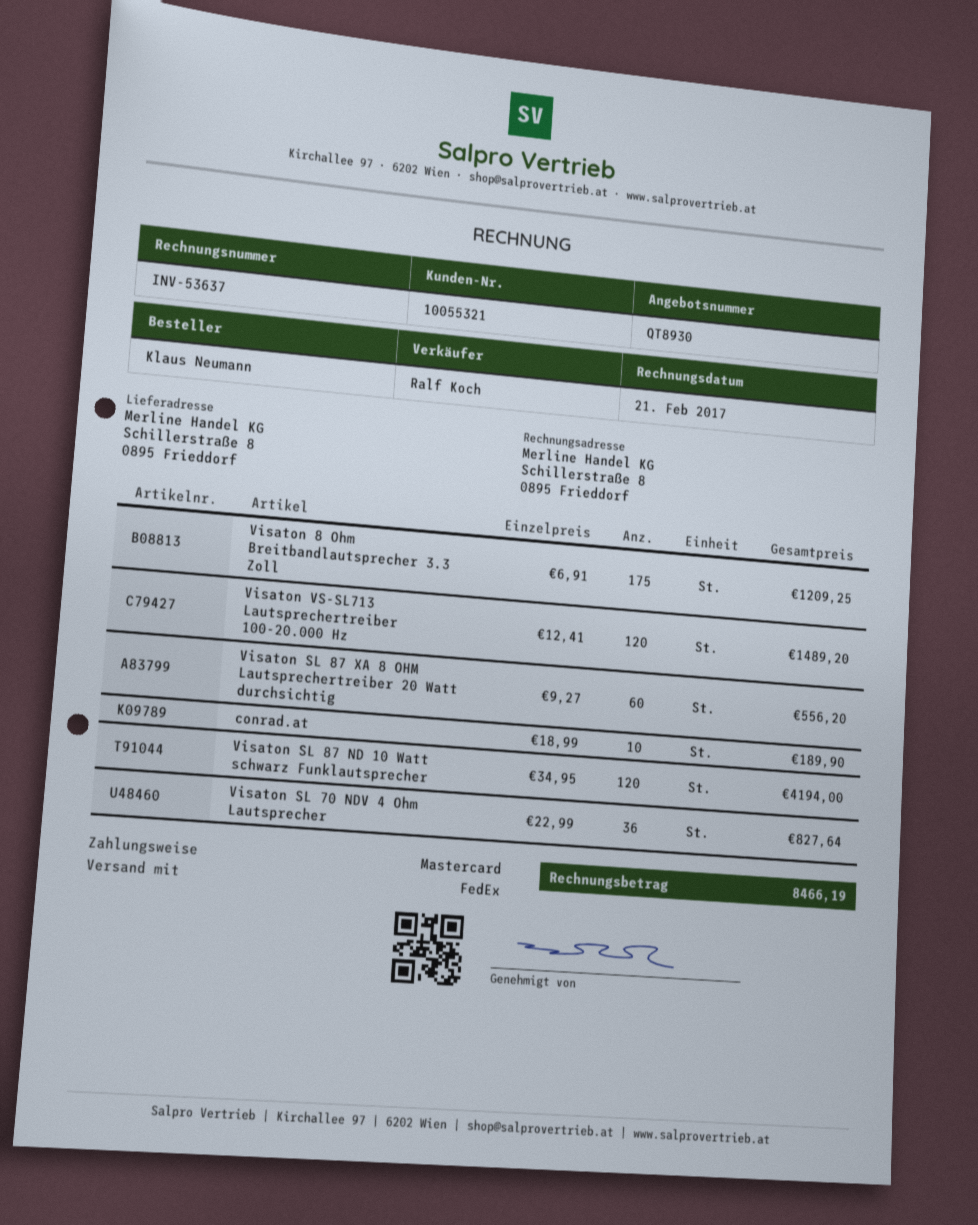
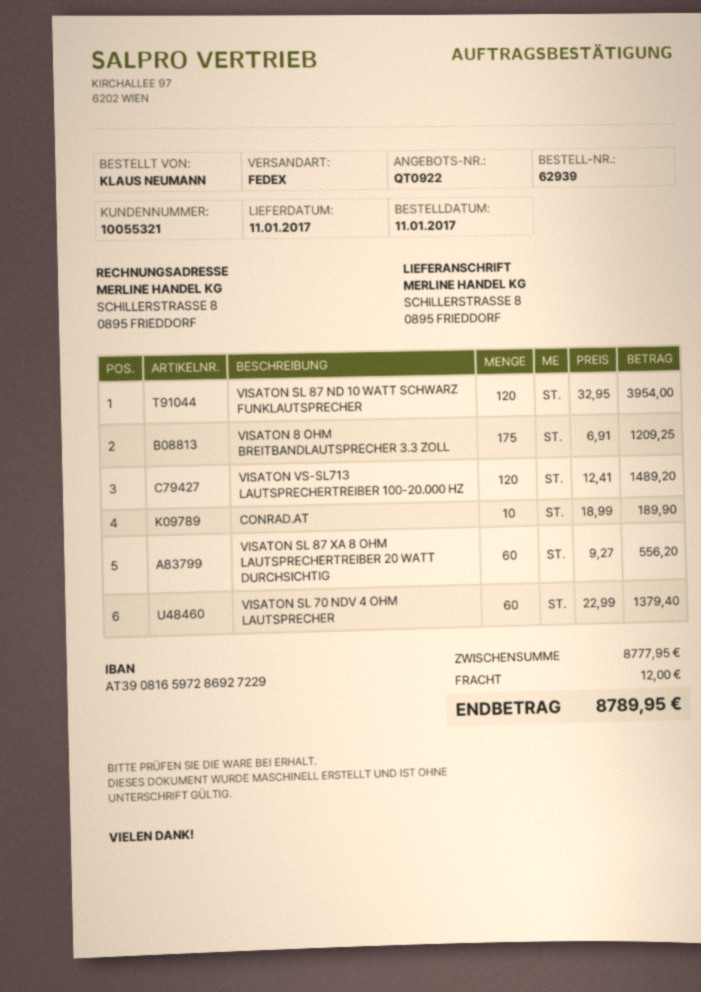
quote number: QT8930 -> QT0922
Visaton SL 87 ND 10 Watt schwarz Funklautsprecher: 120 x 34.95 = 4194.00 -> 120 x 32.95 = 3954.00
Visaton SL 70 NDV 4 Ohm Lautsprecher: 36 x 22.99 = 827.64 -> 60 x 22.99 = 1379.40
shipping: none -> 12.00
total: 8466.19 -> 8789.95

